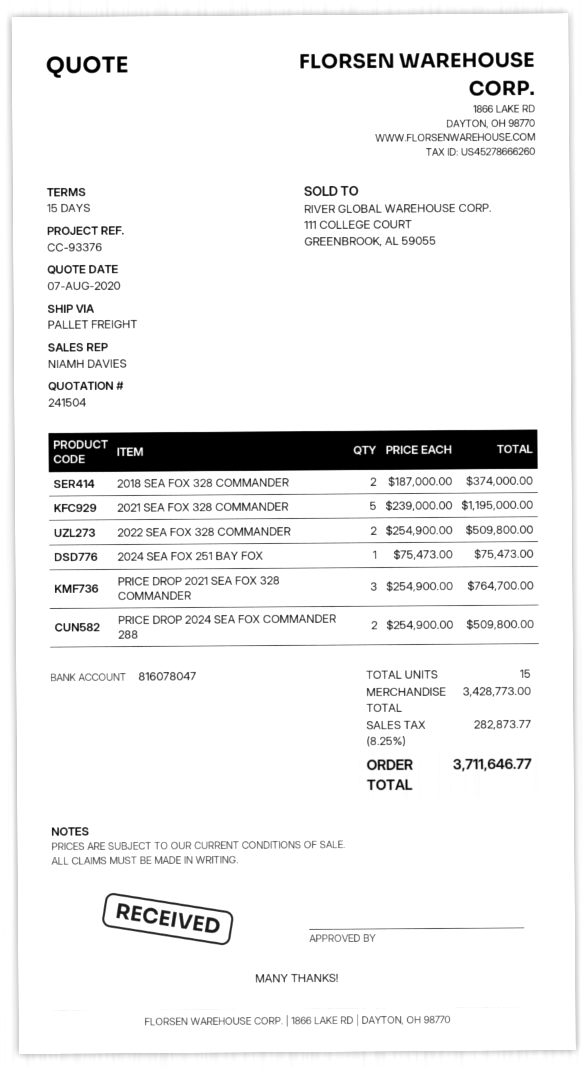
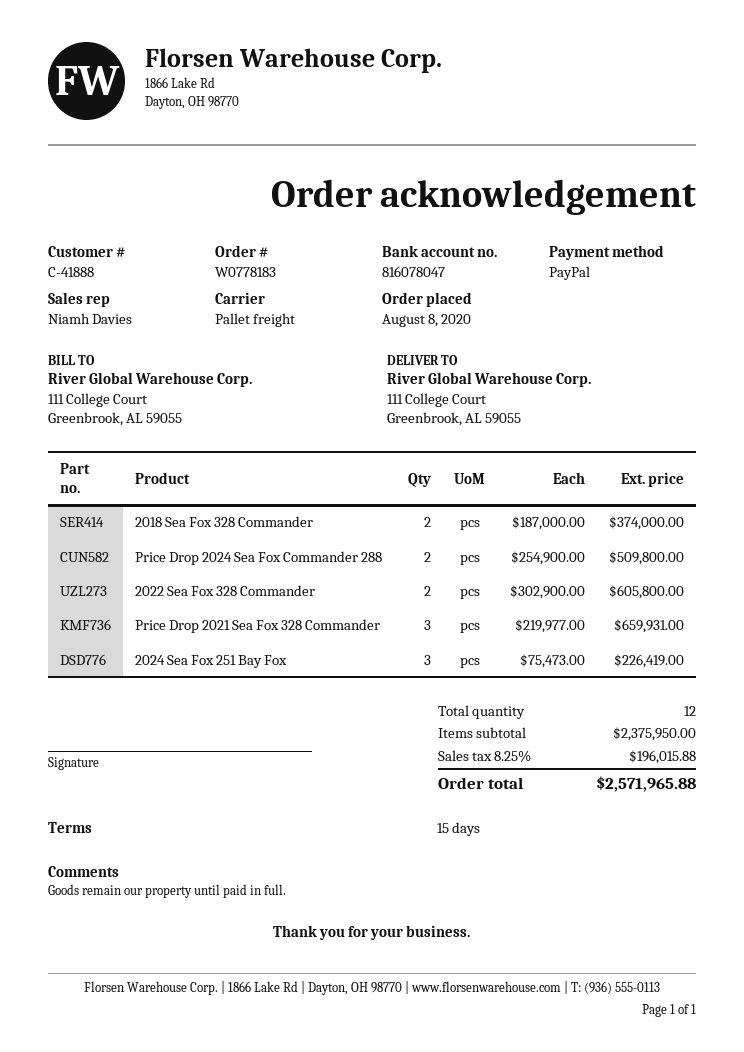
2021 SEA FOX 328 COMMANDER: 5 x 239000.00 = 1195000.00 -> none
2022 SEA FOX 328 COMMANDER: 2 x 254900.00 = 509800.00 -> 2 x 302900.00 = 605800.00
2024 SEA FOX 251 BAY FOX: 1 x 75473.00 = 75473.00 -> 3 x 75473.00 = 226419.00
PRICE DROP 2021 SEA FOX 328 COMMANDER: 3 x 254900.00 = 764700.00 -> 3 x 219977.00 = 659931.00
total quantity: 15 -> 12
subtotal: 3428773.00 -> 2375950.00
tax: 8.25% = 282873.77 -> 8.25% = 196015.88
total: 3711646.77 -> 2571965.88

